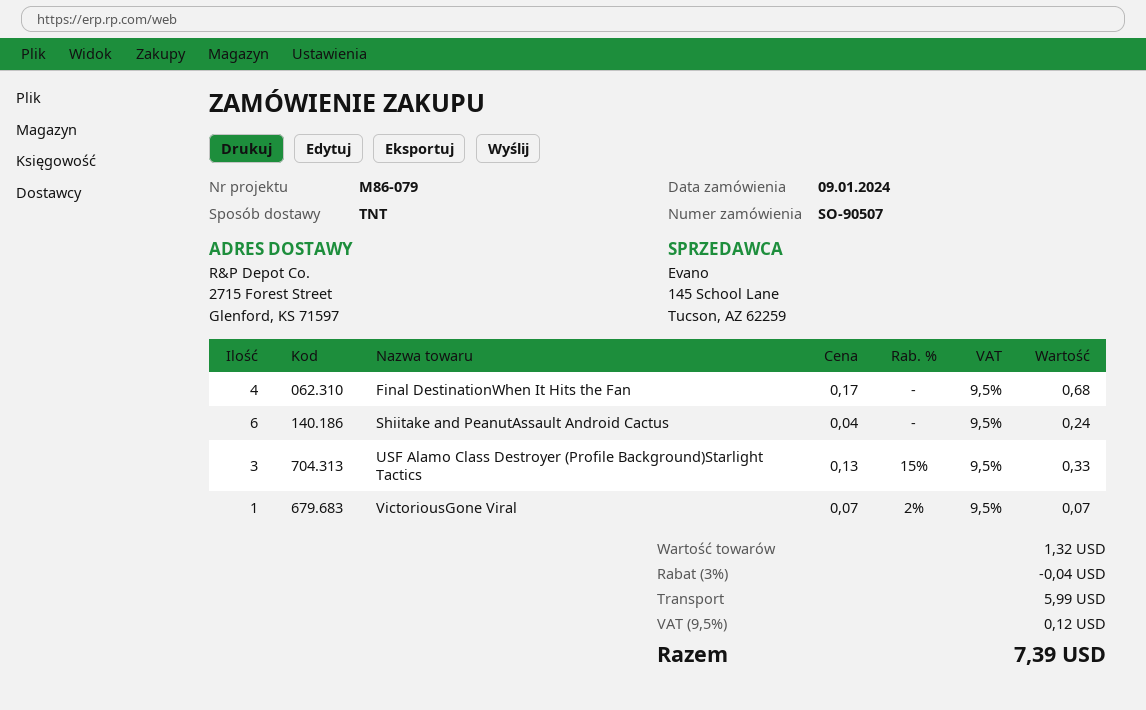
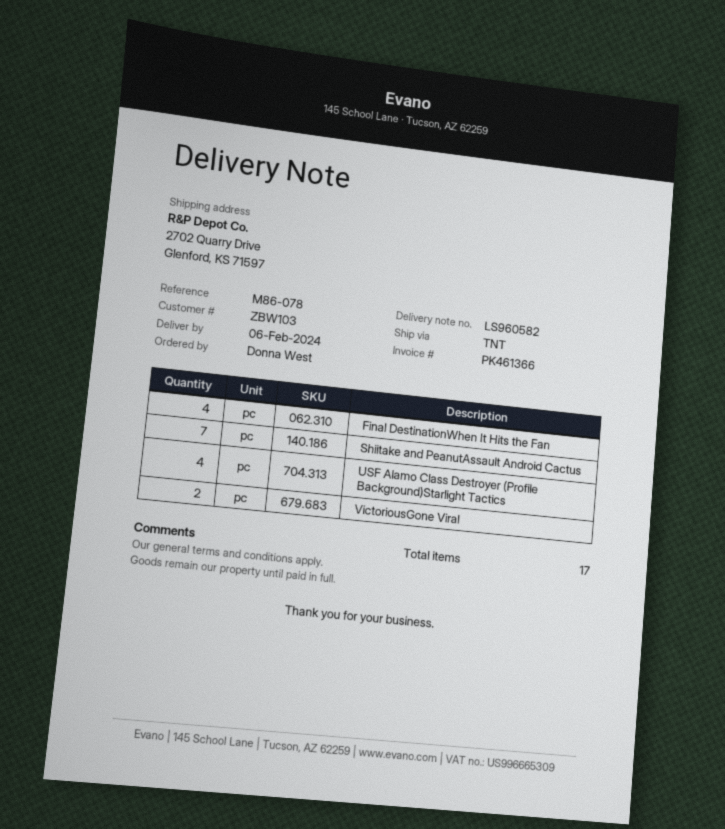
reference: M86-079 -> M86-078
ship to: 2715 Forest Street, Glenford, KS 71597 -> 2702 Quarry Drive, Glenford, KS 71597
Shiitake and PeanutAssault Android Cactus: 6 -> 7
USF Alamo Class Destroyer (Profile Background)Starlight Tactics: 3 -> 4
VictoriousGone Viral: 1 -> 2

